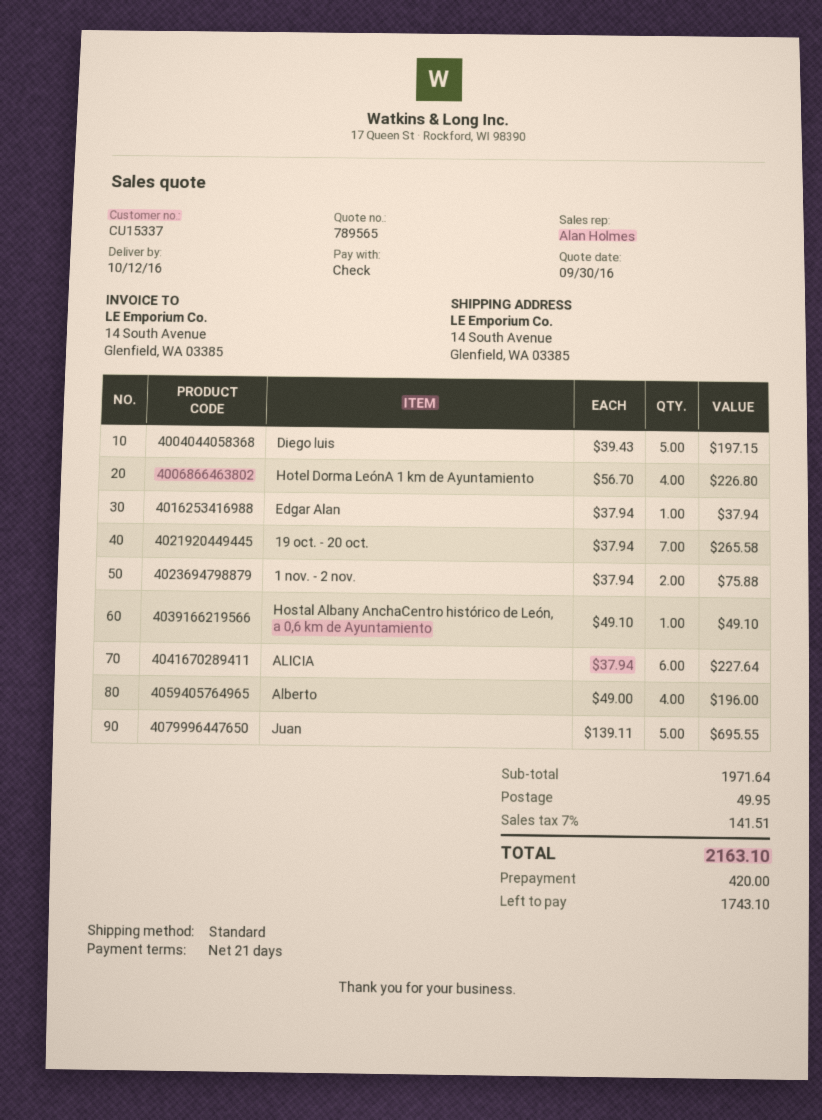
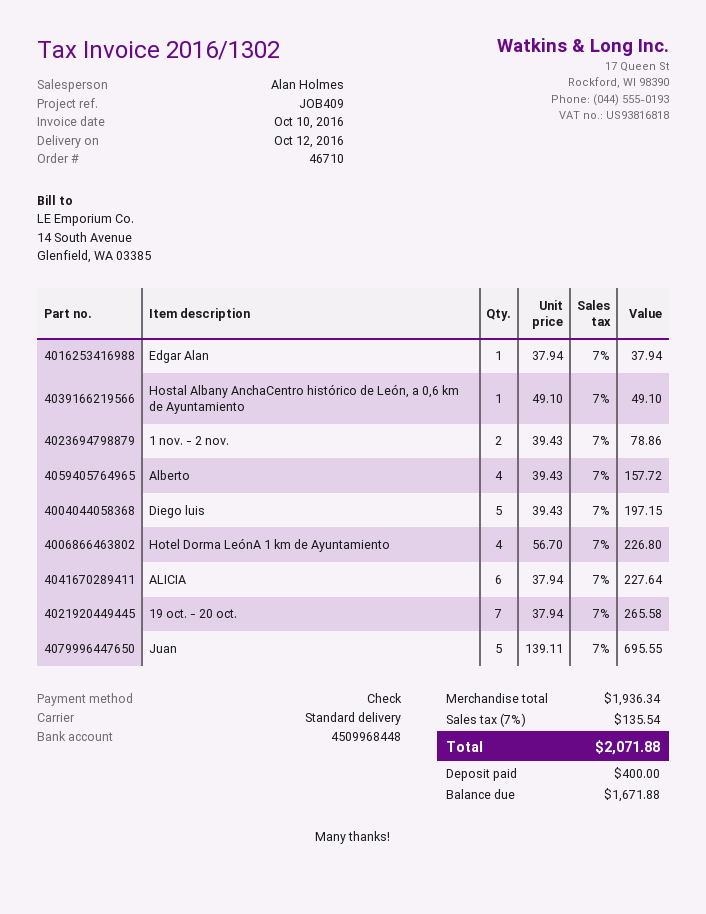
1 nov. - 2 nov.: 2 x 37.94 = 75.88 -> 2 x 39.43 = 78.86
Alberto: 4 x 49.00 = 196.00 -> 4 x 39.43 = 157.72
subtotal: 1971.64 -> 1936.34
shipping: 49.95 -> none
tax: 7% = 141.51 -> 7% = 135.54
total: 2163.10 -> 2071.88
deposit: 420.00 -> 400.00
balance: 1743.10 -> 1671.88

